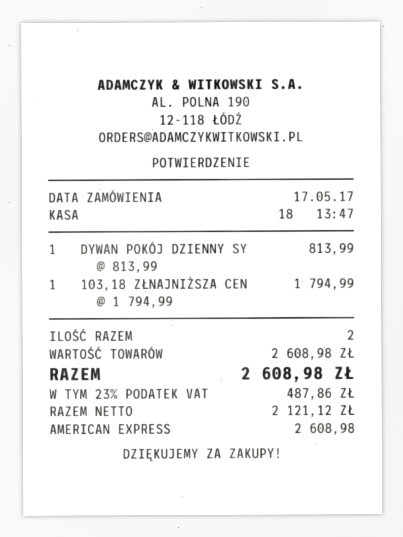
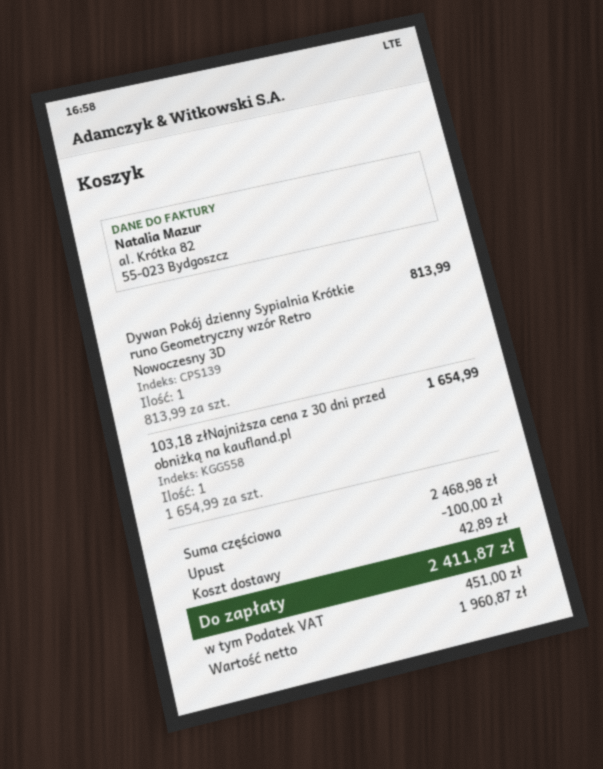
103,18 ZŁNAJNIŻSZA CEN: 1 x 1794.99 = 1794.99 -> 1 x 1654.99 = 1654.99
subtotal: 2608.98 -> 2468.98
discount: none -> 100.00
shipping: none -> 42.89
net: 2121.12 -> 1960.87
tax: 487.86 -> 451.00
total: 2608.98 -> 2411.87

